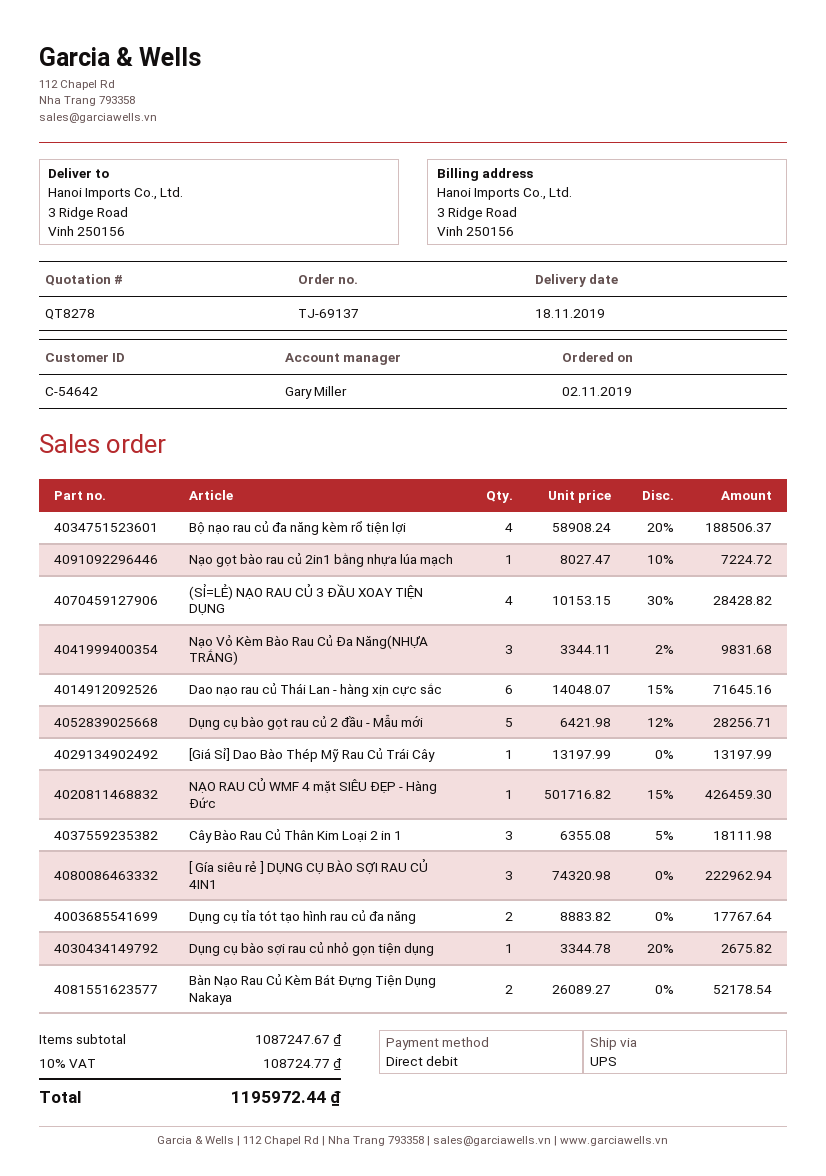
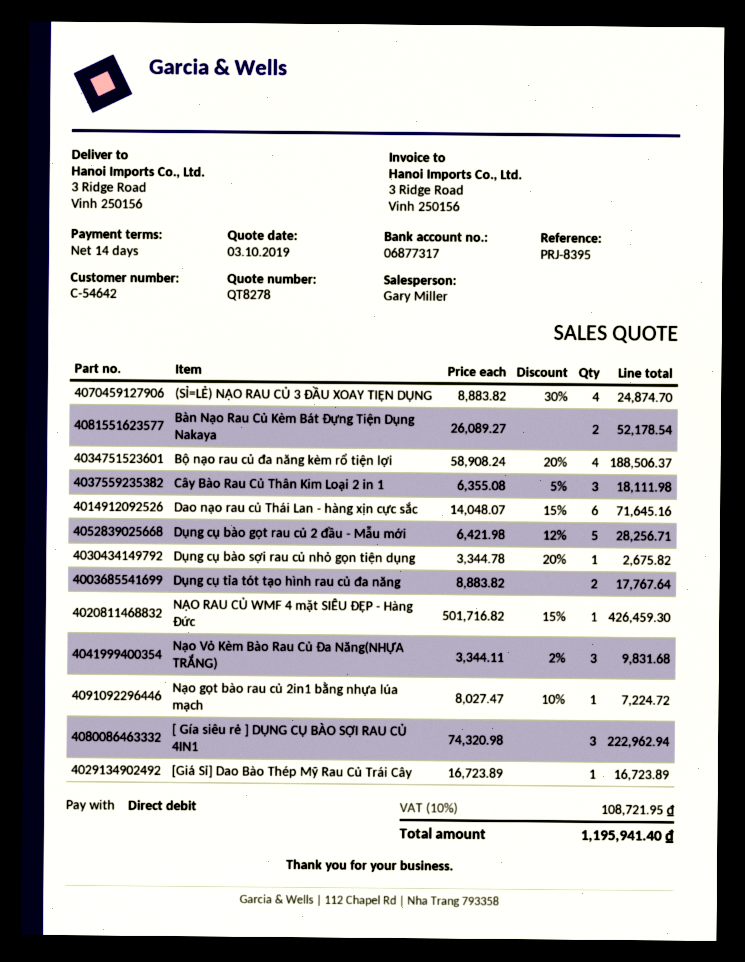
(SỈ=LẺ) NẠO RAU CỦ 3 ĐẦU XOAY TIỆN DỤNG: 4 x 10153.15 - 30% = 28428.82 -> 4 x 8883.82 - 30% = 24874.70
[Giá Sỉ] Dao Bào Thép Mỹ Rau Củ Trái Cây: 1 x 13197.99 = 13197.99 -> 1 x 16723.89 = 16723.89
tax: 10% = 108724.77 -> 10% = 108721.95
total: 1195972.44 -> 1195941.40

